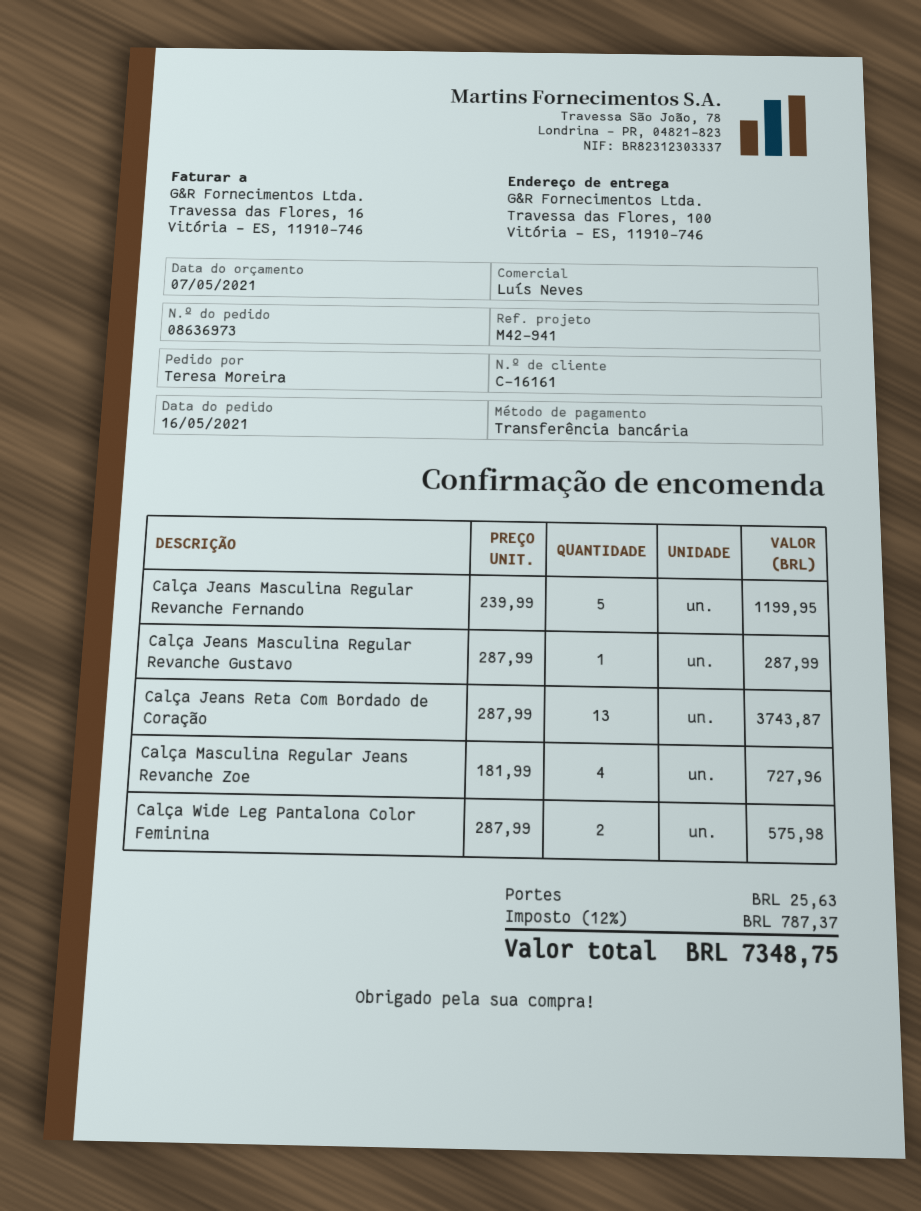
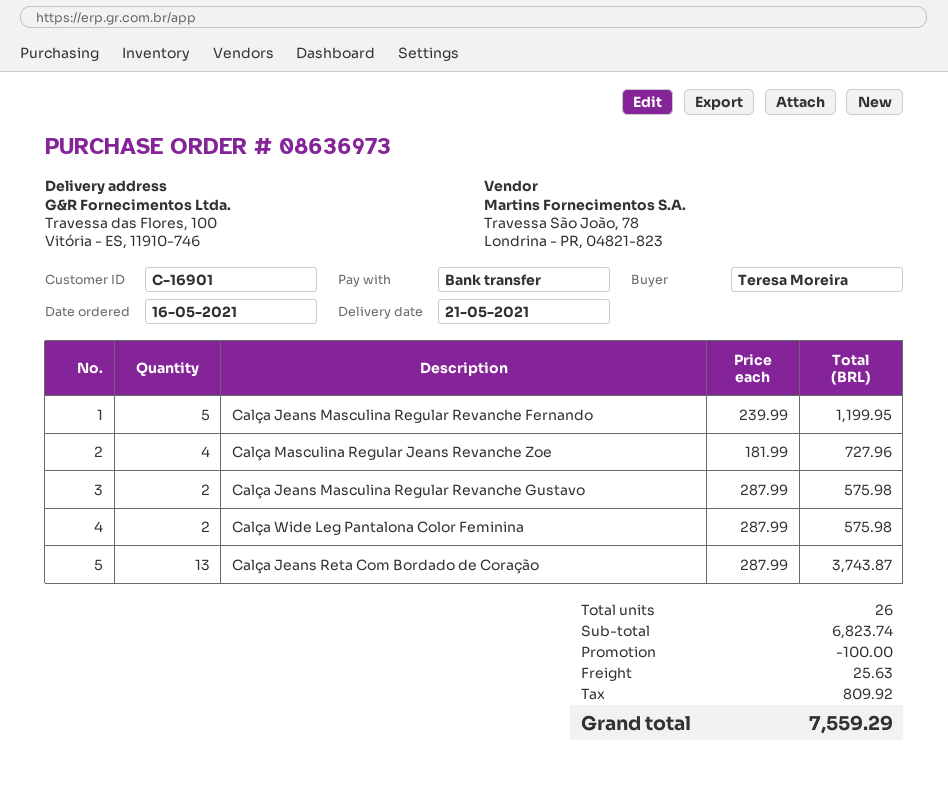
customer number: C-16161 -> C-16901
Calça Jeans Masculina Regular Revanche Gustavo: 1 x 287.99 = 287.99 -> 2 x 287.99 = 575.98
discount: none -> 100.00
tax: 787.37 -> 809.92
total: 7348.75 -> 7559.29

